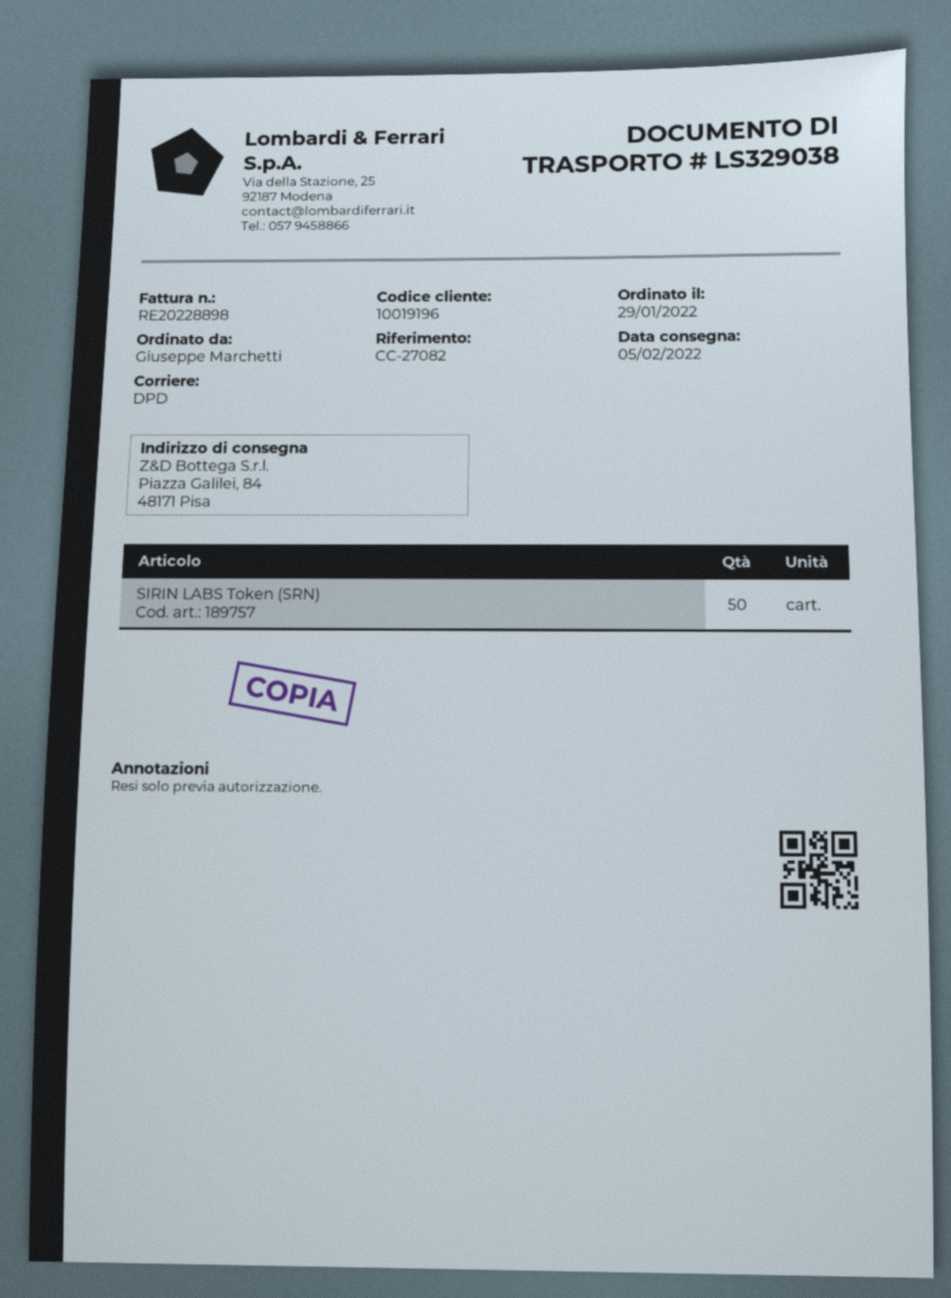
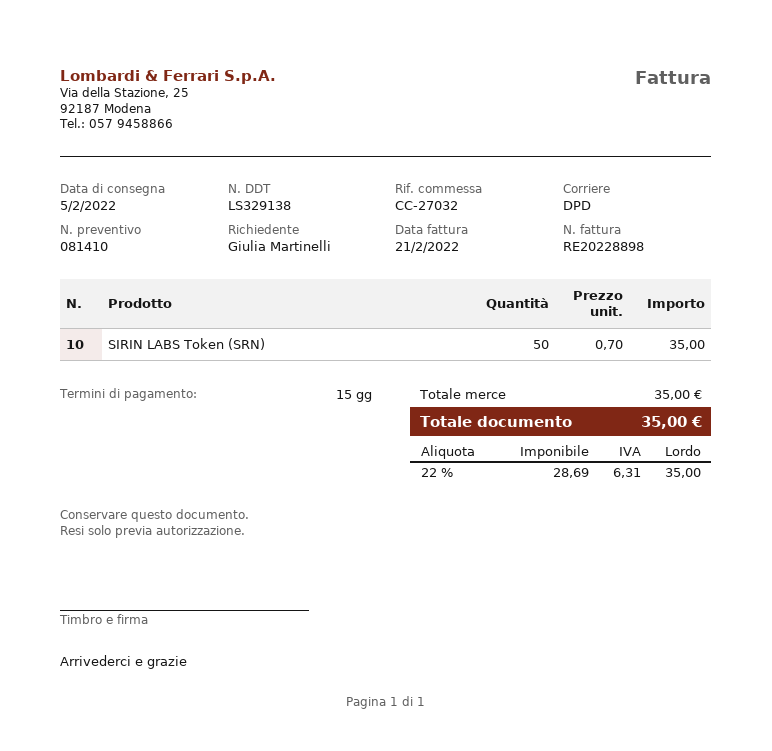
delivery note number: LS329038 -> LS329138
reference: CC-27082 -> CC-27032
ordered by: Giuseppe Marchetti -> Giulia Martinelli

